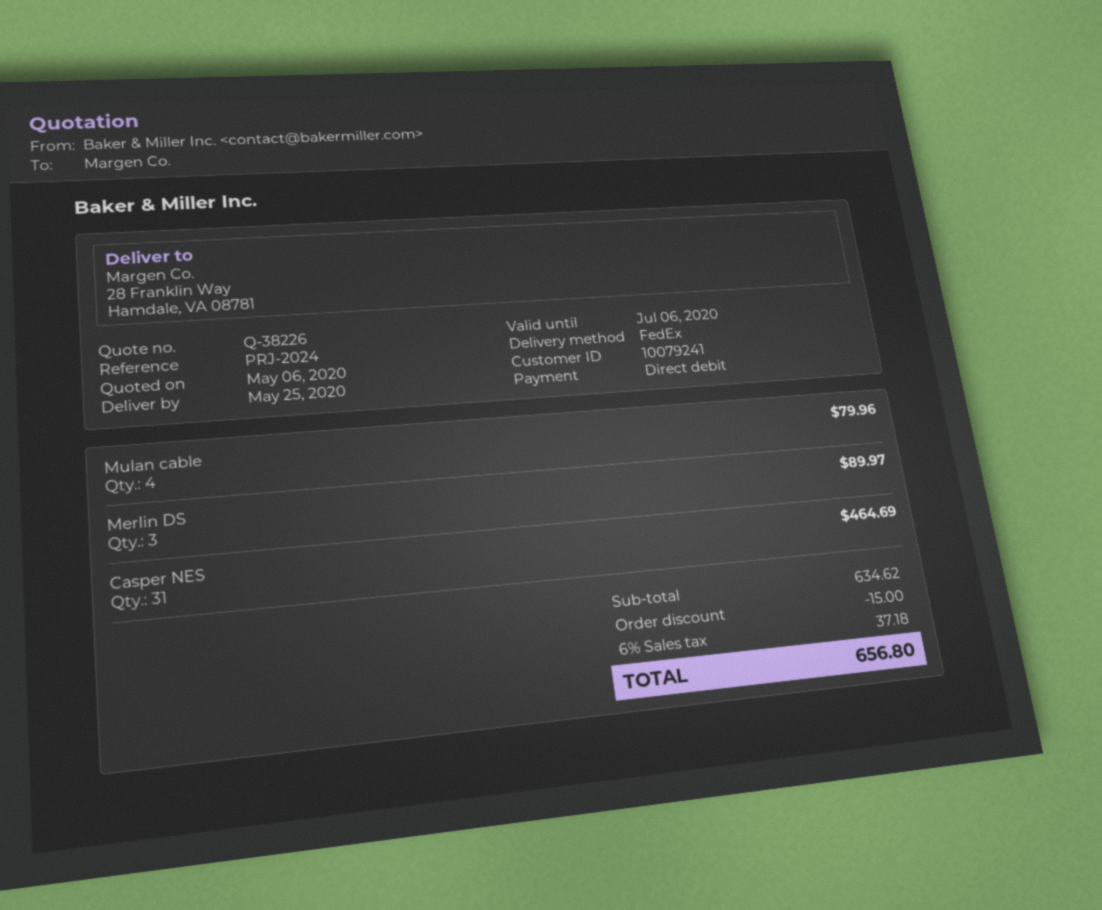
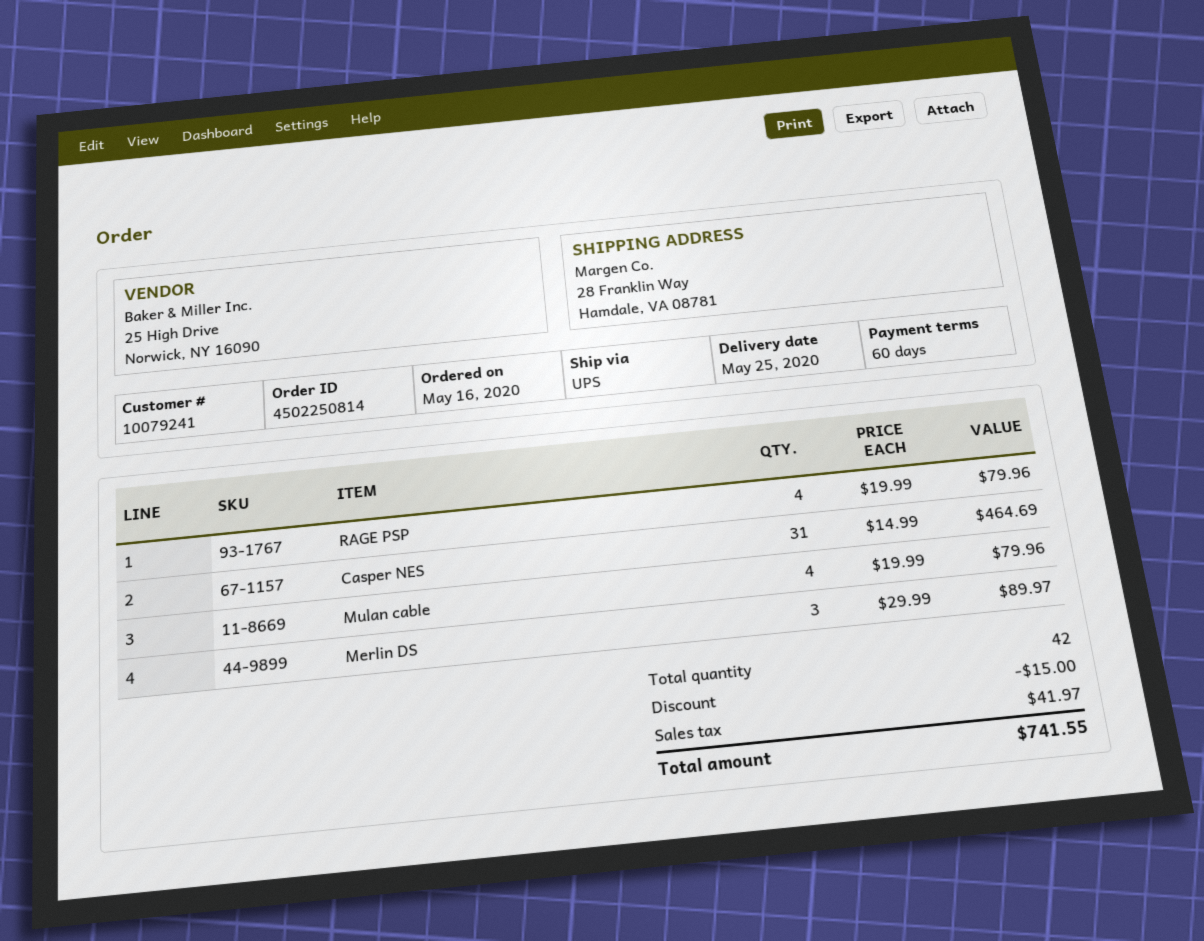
shipping method: FedEx -> UPS
RAGE PSP: none -> 4 for 79.96
tax: 37.18 -> 41.97
total: 656.80 -> 741.55

